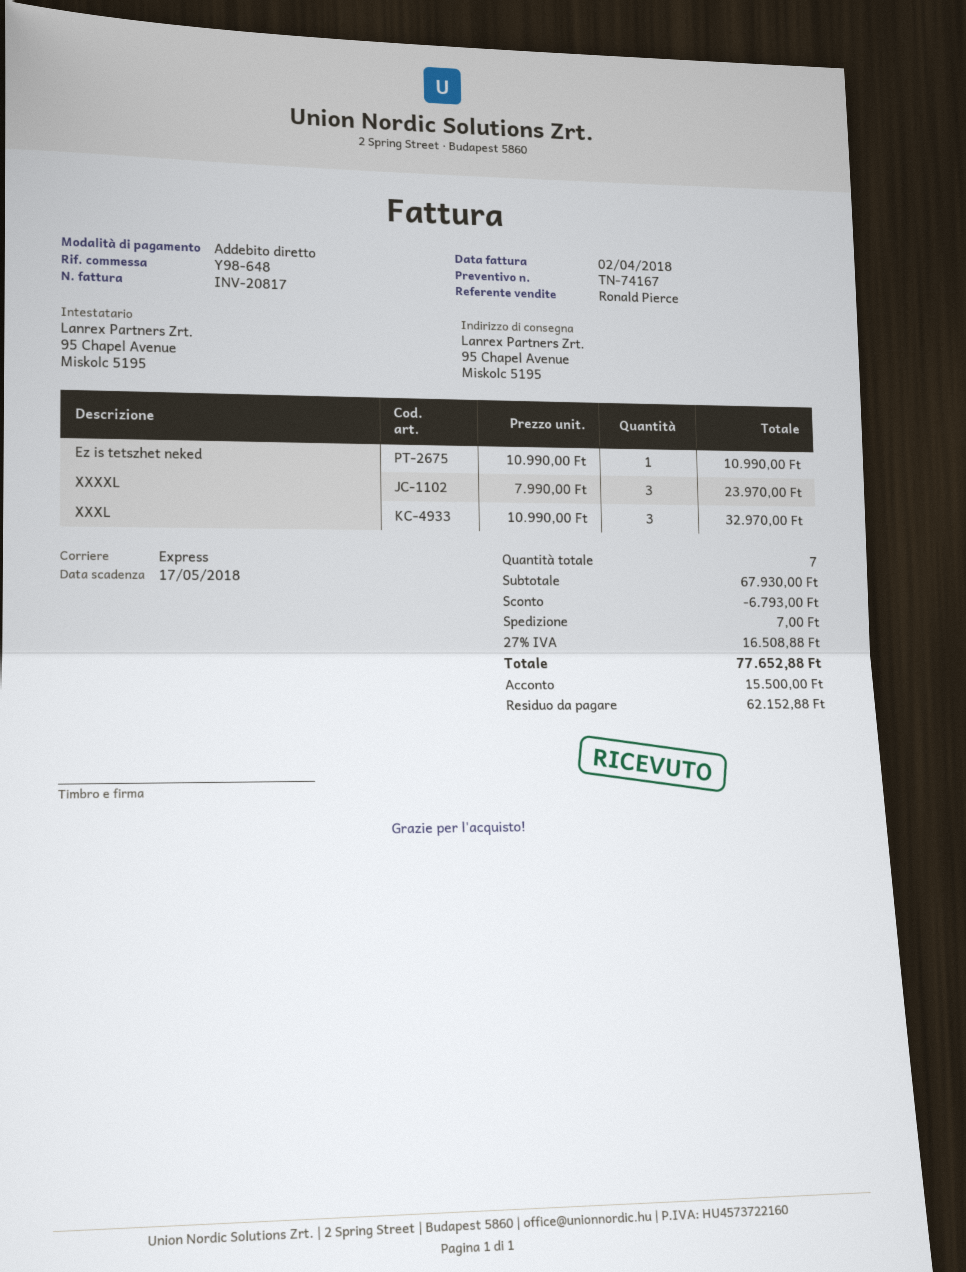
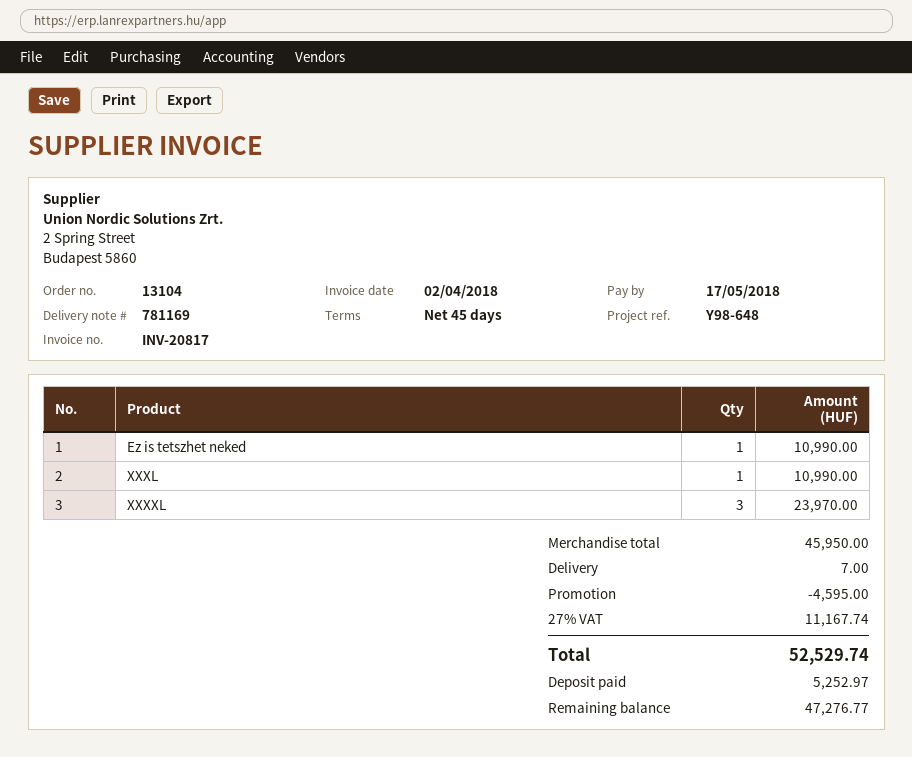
XXXL: 3 for 32970.00 -> 1 for 10990.00
subtotal: 67930.00 -> 45950.00
discount: 6793.00 -> 4595.00
tax: 27% = 16508.88 -> 27% = 11167.74
total: 77652.88 -> 52529.74
deposit: 15500.00 -> 5252.97
balance: 62152.88 -> 47276.77

